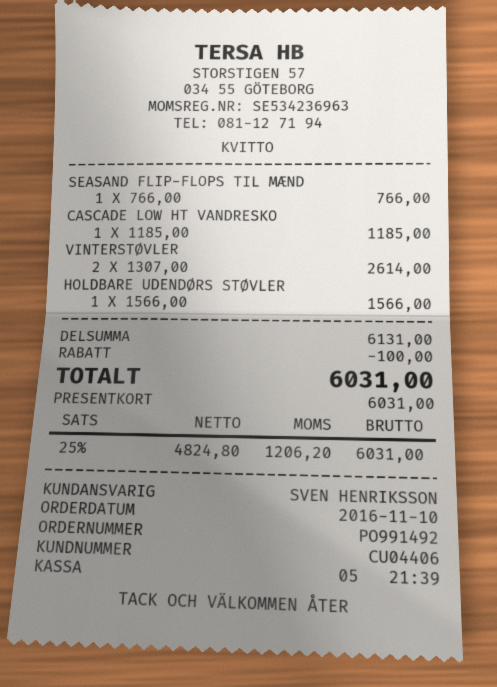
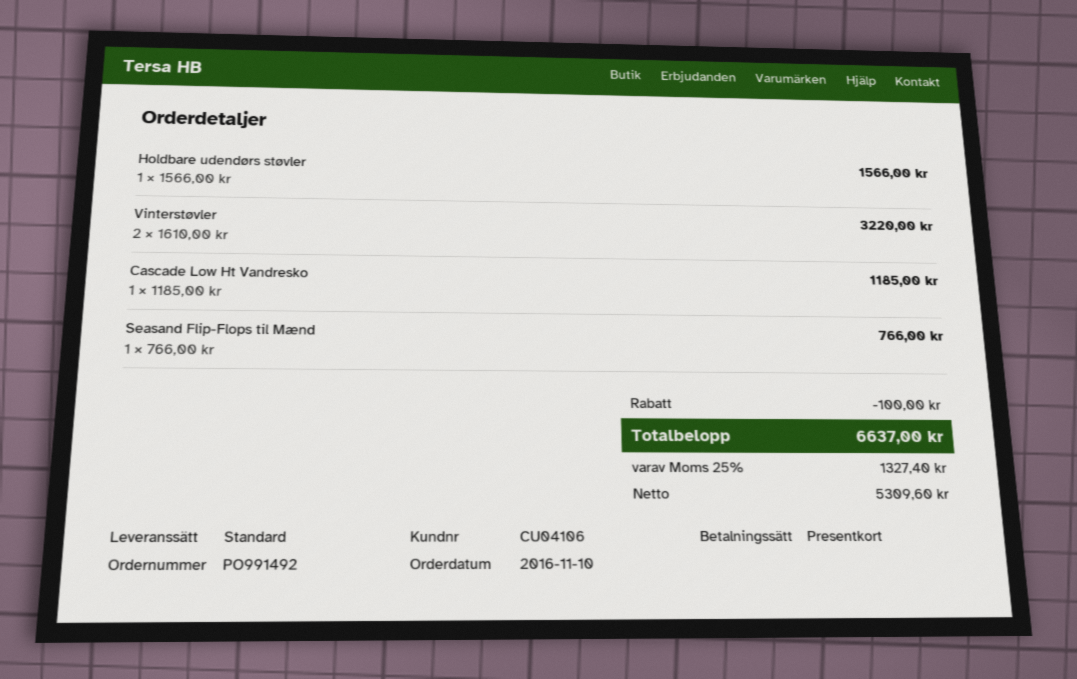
customer number: CU04406 -> CU04106
VINTERSTØVLER: 2 x 1307.00 = 2614.00 -> 2 x 1610.00 = 3220.00
net: 4824.80 -> 5309.60
tax: 25% = 1206.20 -> 25% = 1327.40
total: 6031.00 -> 6637.00

